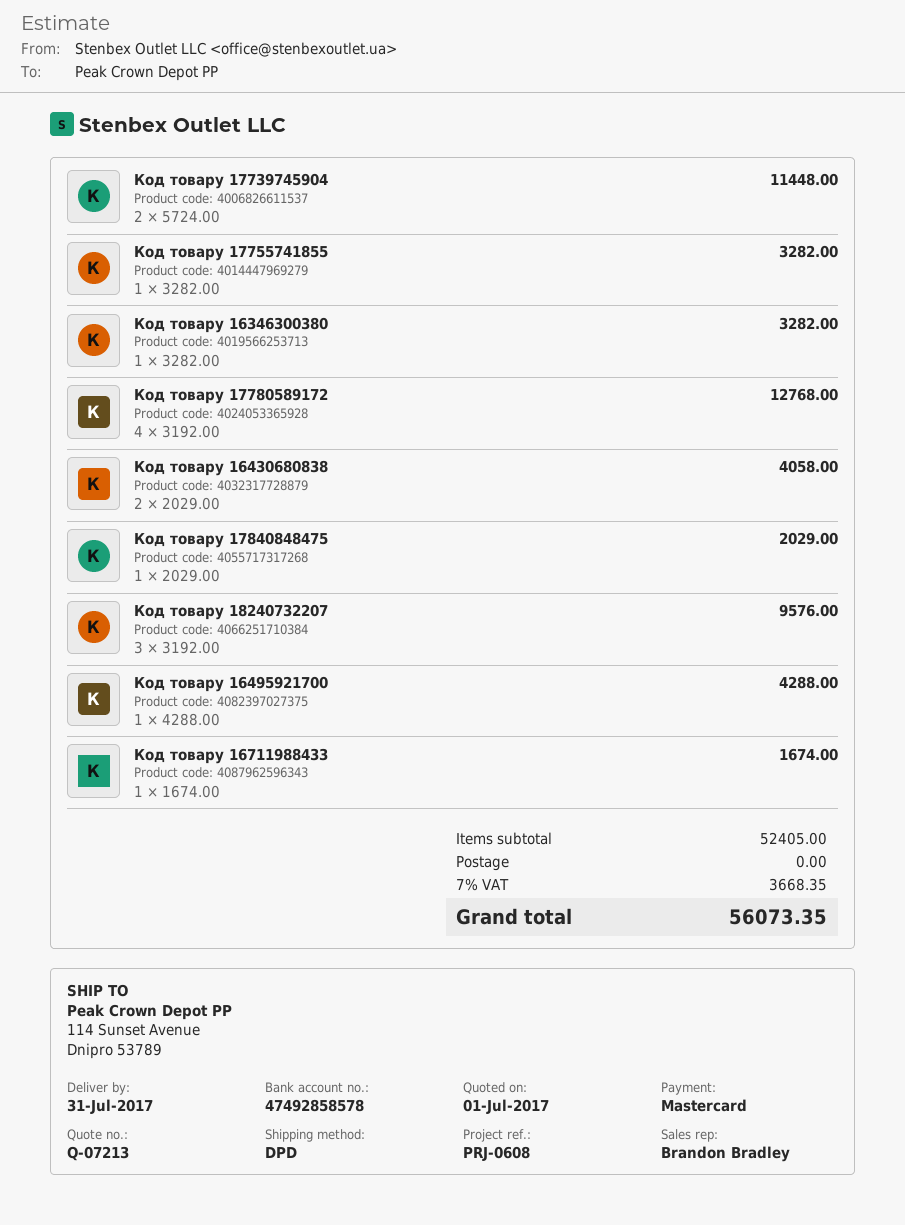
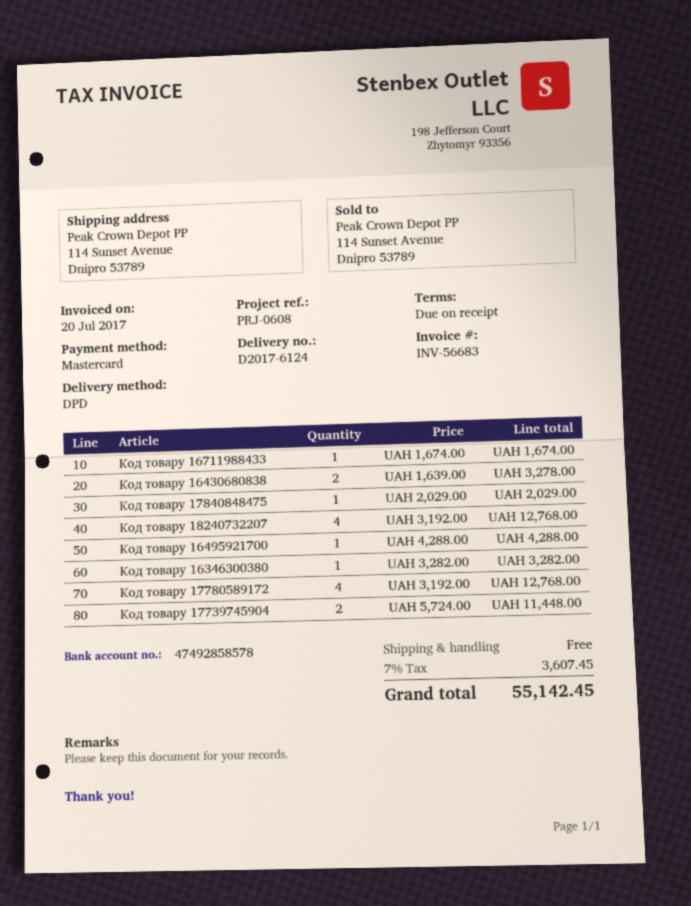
Код товару 17755741855: 1 x 3282.00 = 3282.00 -> none
Код товару 16430680838: 2 x 2029.00 = 4058.00 -> 2 x 1639.00 = 3278.00
Код товару 18240732207: 3 x 3192.00 = 9576.00 -> 4 x 3192.00 = 12768.00
tax: 7% = 3668.35 -> 7% = 3607.45
total: 56073.35 -> 55142.45

